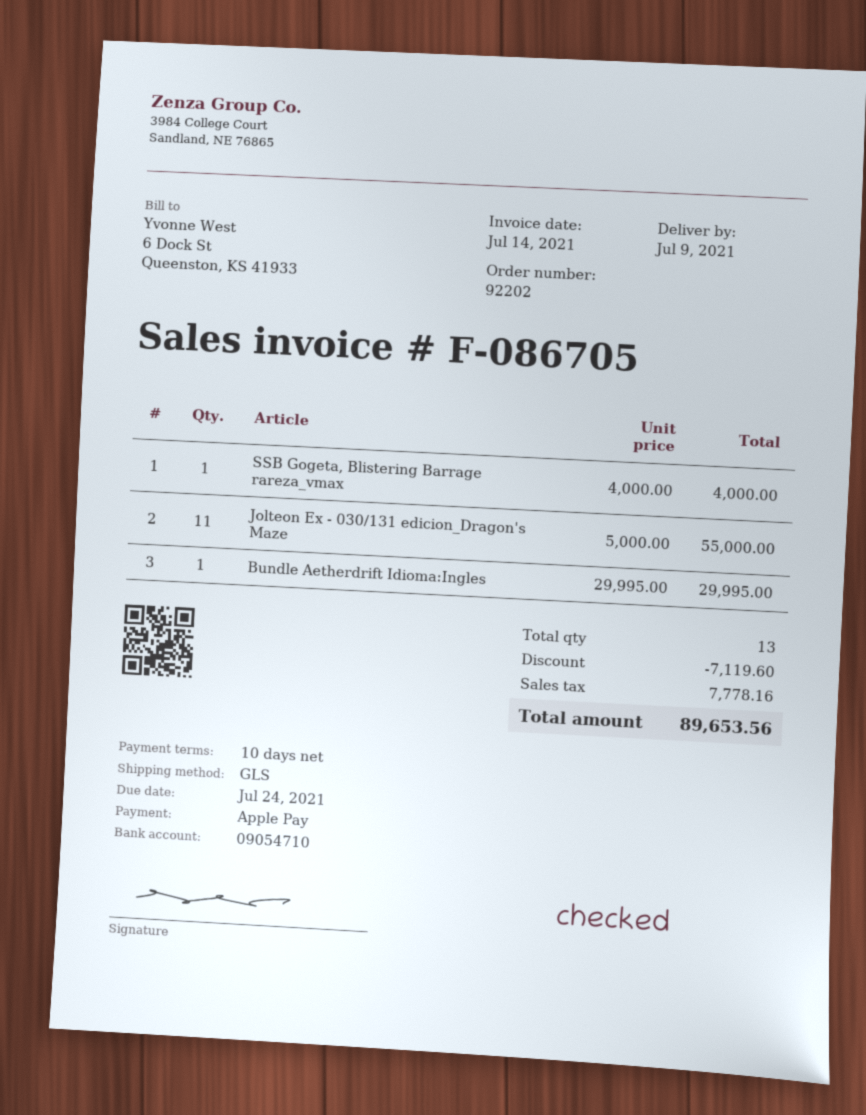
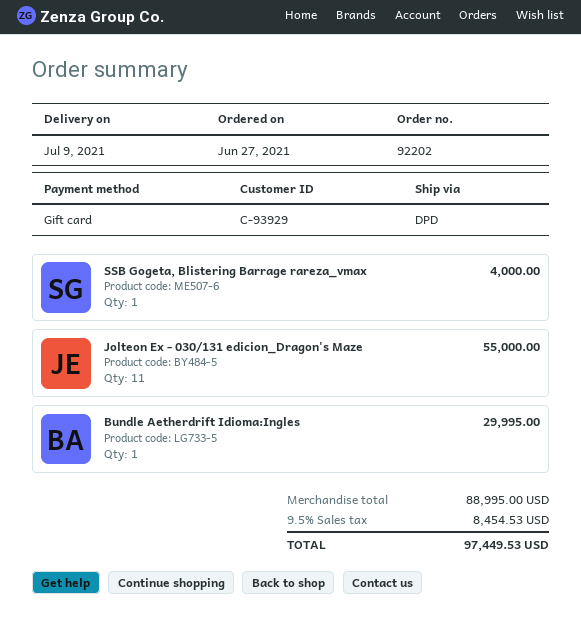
payment method: Apple Pay -> gift card
shipping method: GLS -> DPD
discount: 7119.60 -> none
tax: 7778.16 -> 8454.53
total: 89653.56 -> 97449.53

